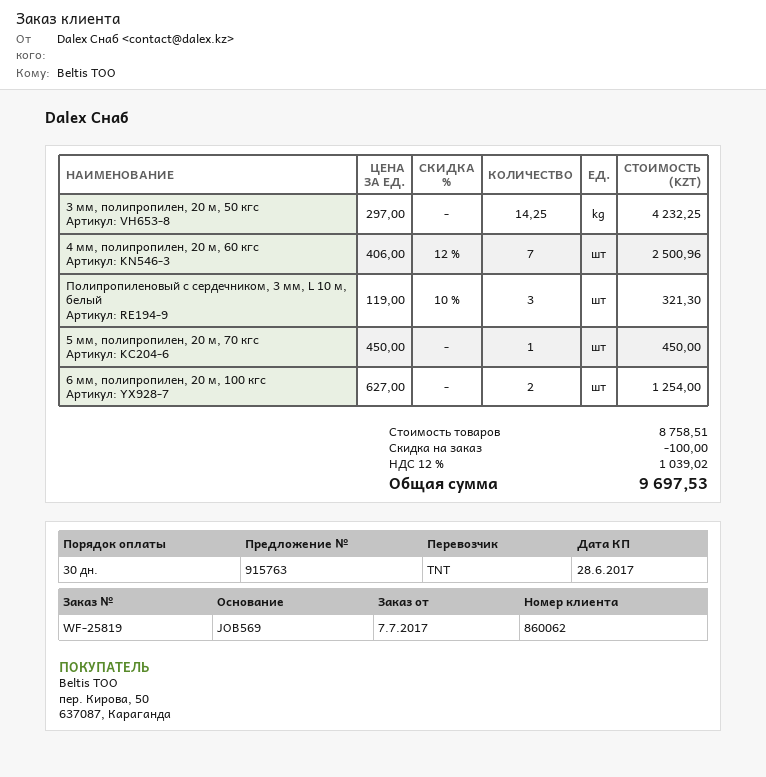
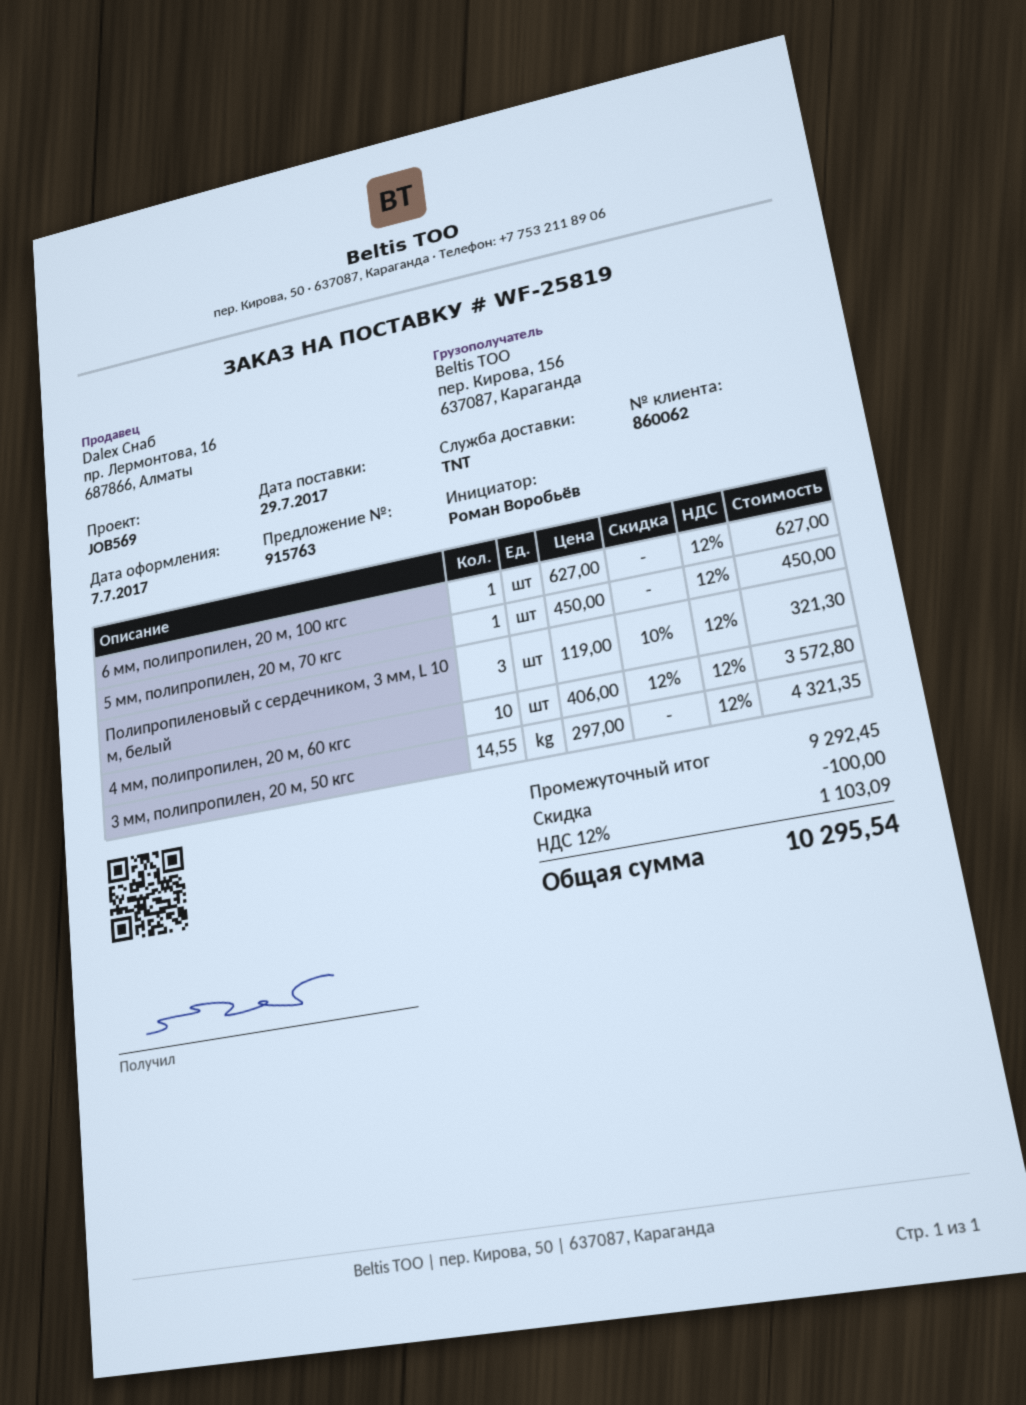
3 мм, полипропилен, 20 м, 50 кгс: 14.25 x 297.00 = 4232.25 -> 14.55 x 297.00 = 4321.35
4 мм, полипропилен, 20 м, 60 кгс: 7 x 406.00 - 12% = 2500.96 -> 10 x 406.00 - 12% = 3572.80
6 мм, полипропилен, 20 м, 100 кгс: 2 x 627.00 = 1254.00 -> 1 x 627.00 = 627.00
subtotal: 8758.51 -> 9292.45
tax: 12% = 1039.02 -> 12% = 1103.09
total: 9697.53 -> 10295.54

